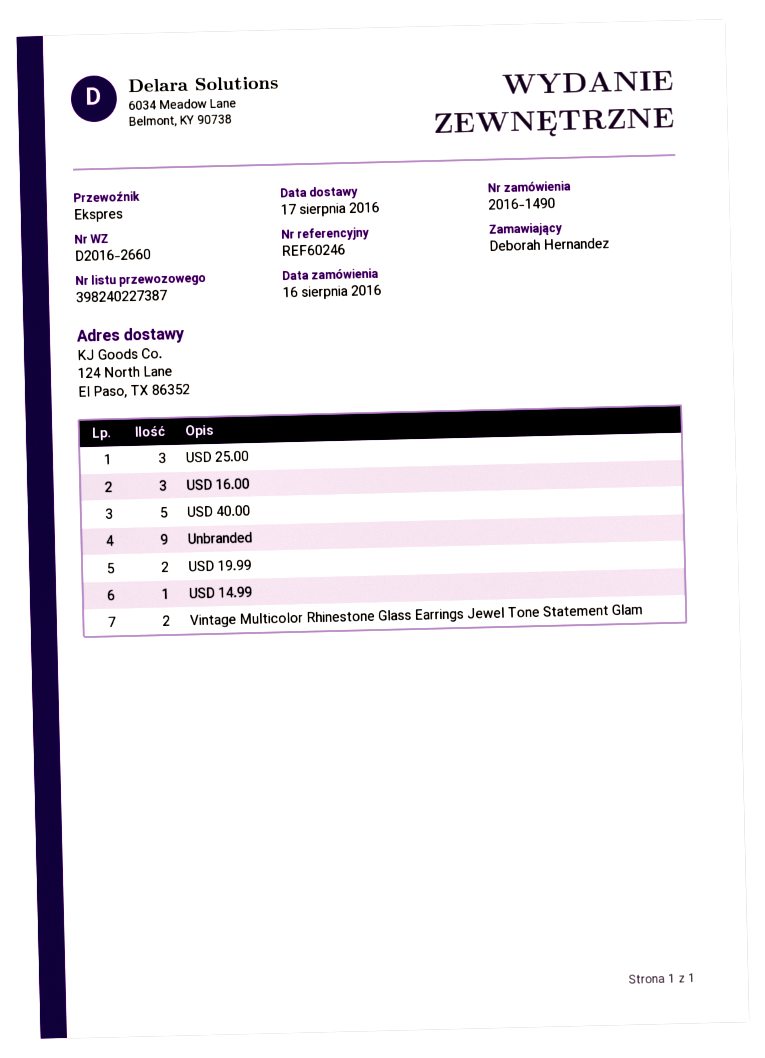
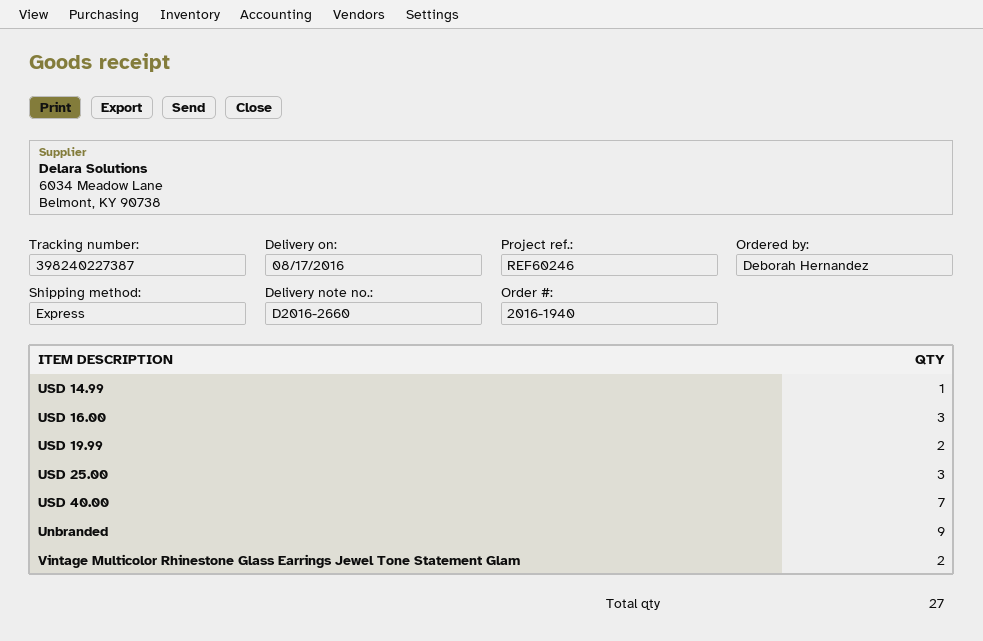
order number: 2016-1490 -> 2016-1940
USD 40.00: 5 -> 7

